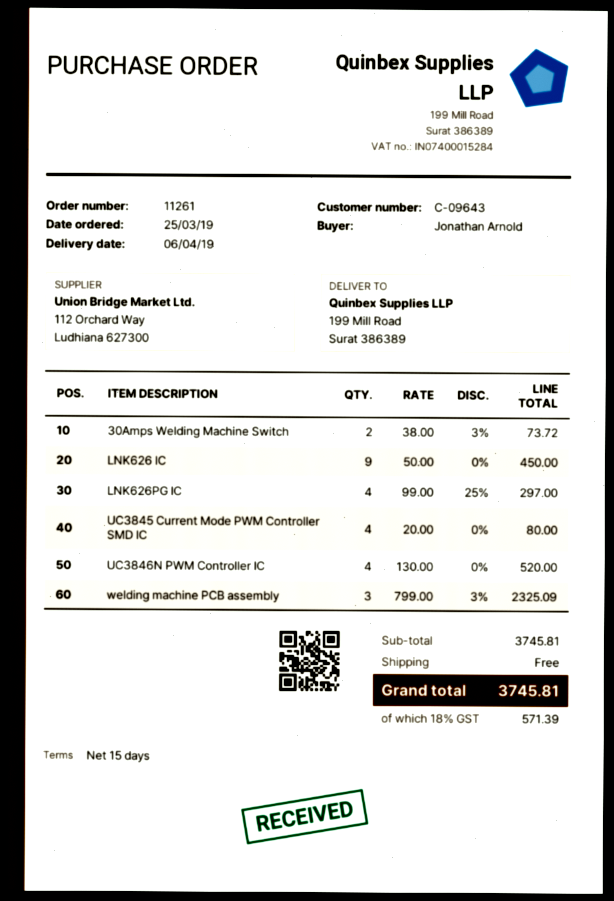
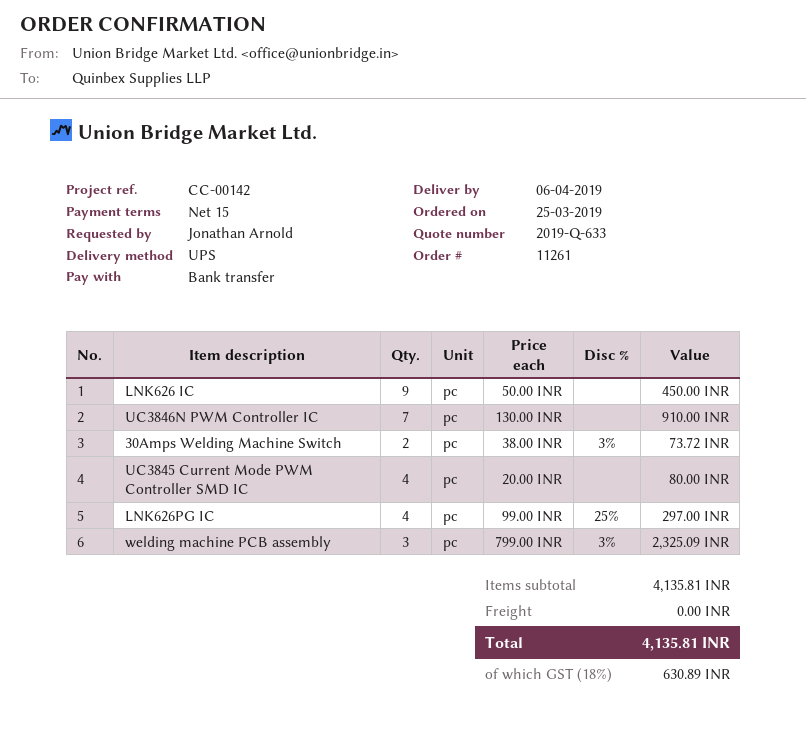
UC3846N PWM Controller IC: 4 x 130.00 = 520.00 -> 7 x 130.00 = 910.00
subtotal: 3745.81 -> 4135.81
tax: 18% = 571.39 -> 18% = 630.89
total: 3745.81 -> 4135.81

